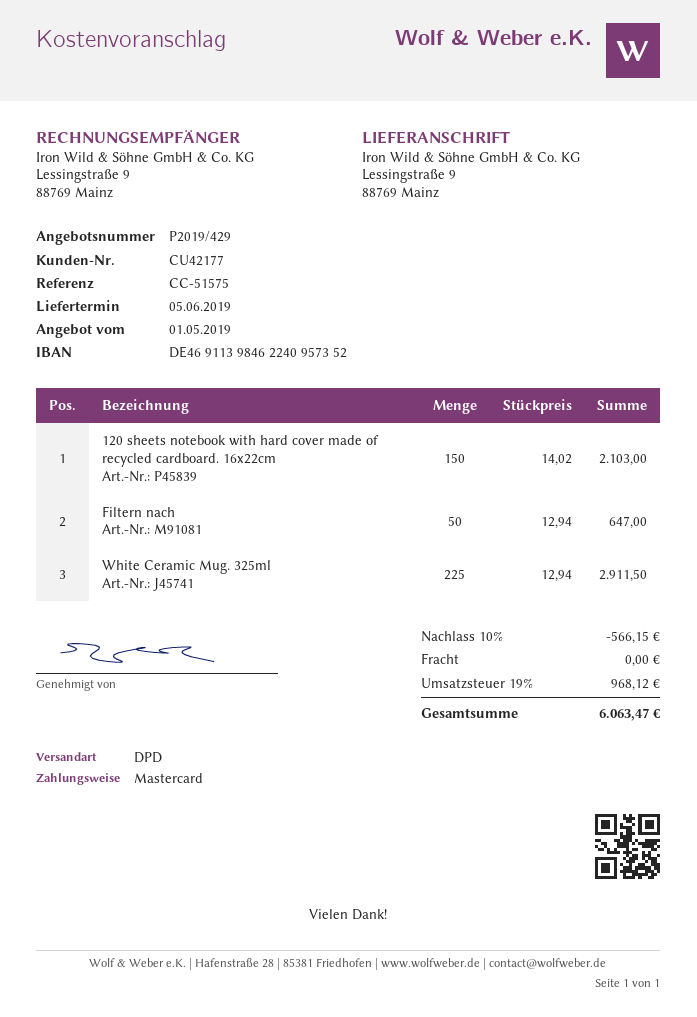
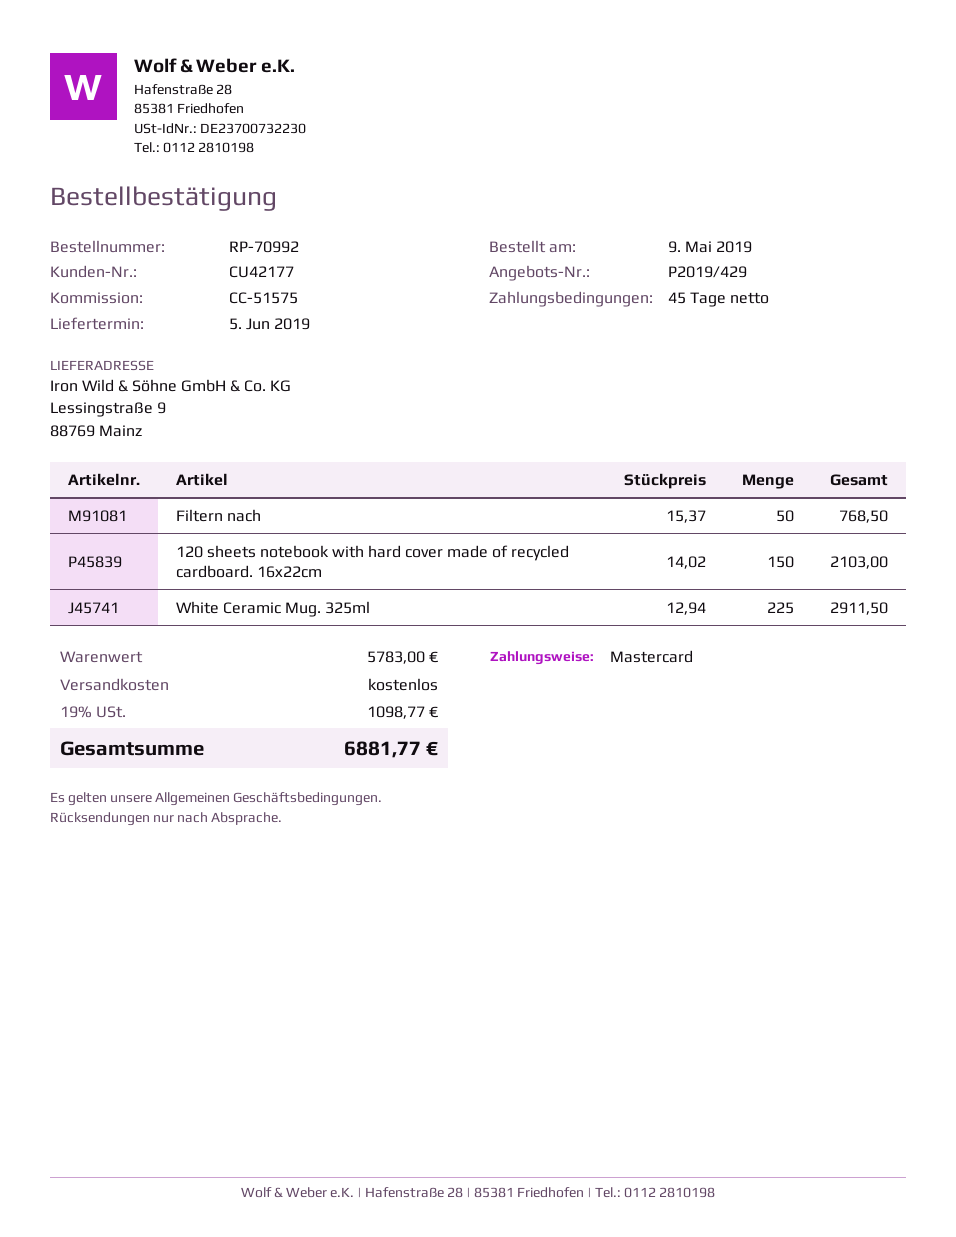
Filtern nach: 50 x 12.94 = 647.00 -> 50 x 15.37 = 768.50
discount: 10% = 566.15 -> none
tax: 19% = 968.12 -> 19% = 1098.77
total: 6063.47 -> 6881.77

